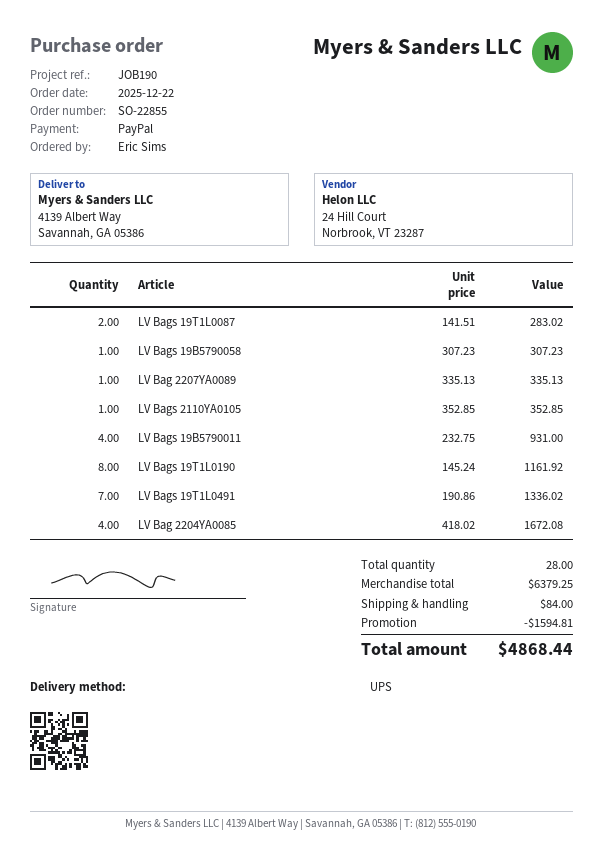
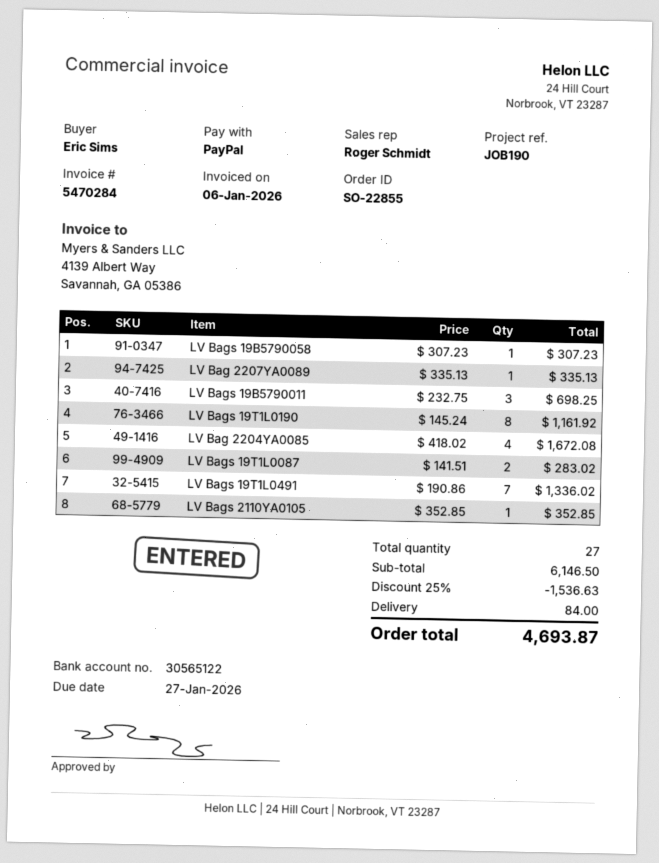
LV Bags 19B5790011: 4 x 232.75 = 931.00 -> 3 x 232.75 = 698.25
total quantity: 28 -> 27
subtotal: 6379.25 -> 6146.50
discount: 1594.81 -> 1536.63
total: 4868.44 -> 4693.87

